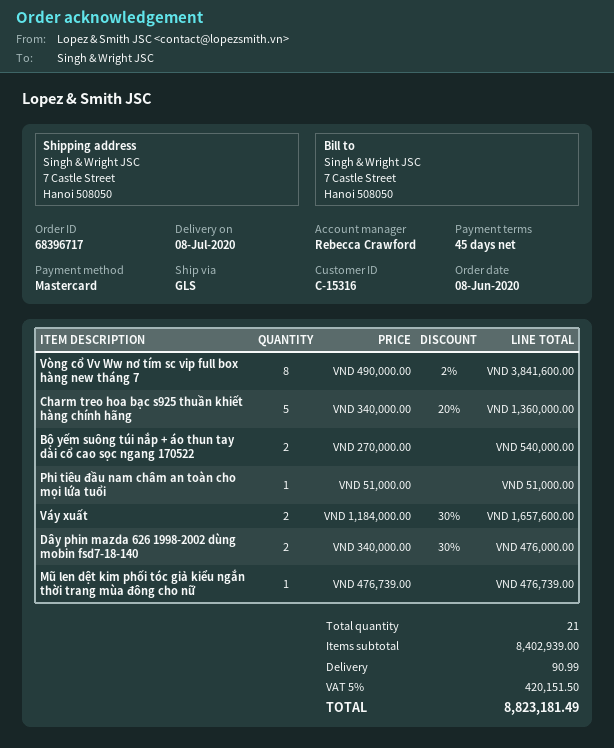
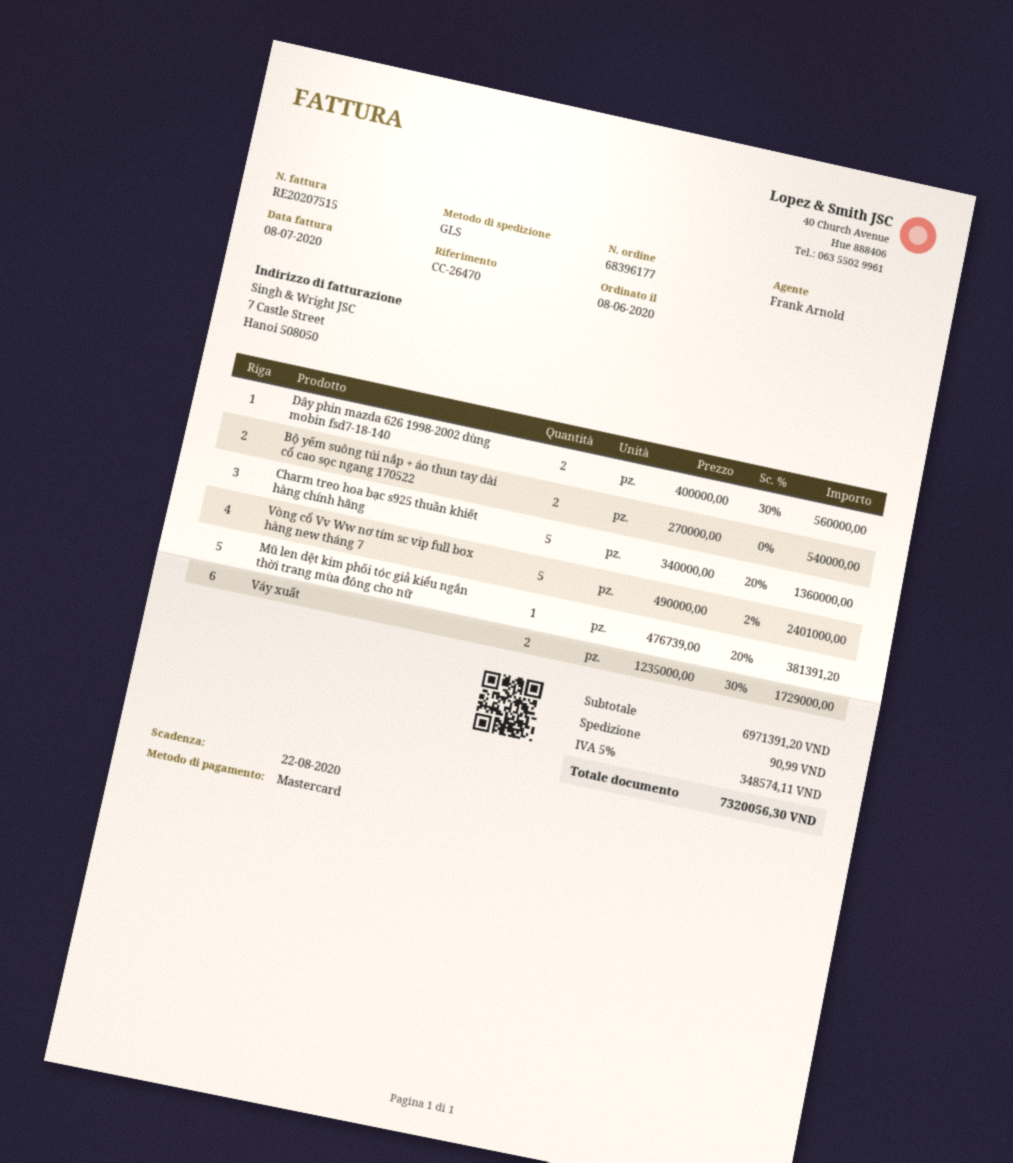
order number: 68396717 -> 68396177
sales rep: Rebecca Crawford -> Frank Arnold
Vòng cổ Vv Ww nơ tím sc vip full box hàng new tháng 7: 8 x 490000.00 - 2% = 3841600.00 -> 5 x 490000.00 - 2% = 2401000.00
Phi tiêu đầu nam châm an toàn cho mọi lứa tuổi: 1 x 51000.00 = 51000.00 -> none
Váy xuất: 2 x 1184000.00 - 30% = 1657600.00 -> 2 x 1235000.00 - 30% = 1729000.00
Dây phin mazda 626 1998-2002 dùng mobin fsd7-18-140: 2 x 340000.00 - 30% = 476000.00 -> 2 x 400000.00 - 30% = 560000.00
Mũ len dệt kim phối tóc giả kiểu ngắn thời trang mùa đông cho nữ: 1 x 476739.00 = 476739.00 -> 1 x 476739.00 - 20% = 381391.20
subtotal: 8402939.00 -> 6971391.20
tax: 5% = 420151.50 -> 5% = 348574.11
total: 8823181.49 -> 7320056.30

